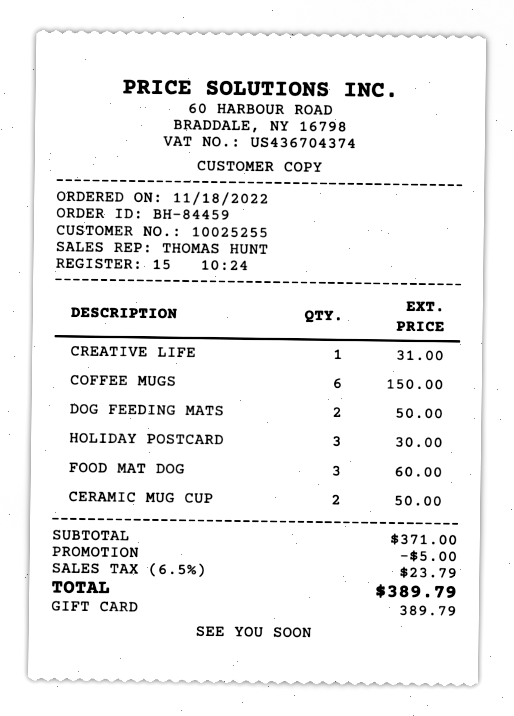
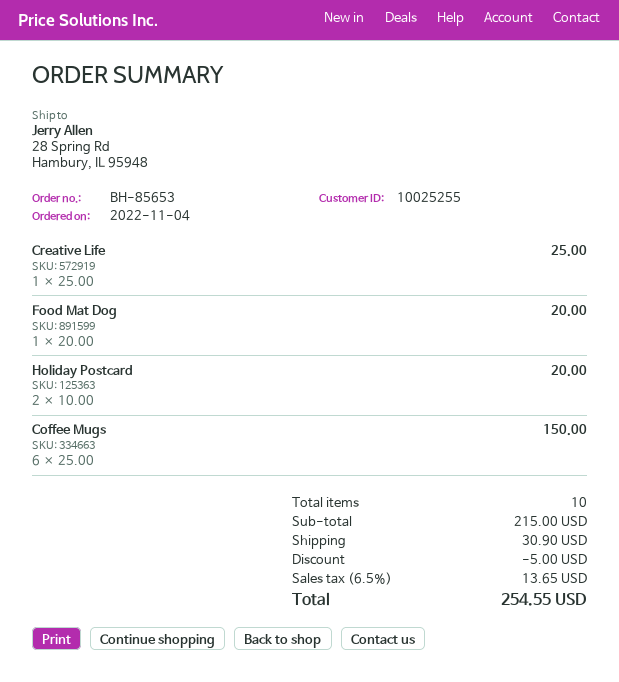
order number: BH-84459 -> BH-85653
order date: 2022-11-18 -> 2022-11-04
CREATIVE LIFE: 1 for 31.00 -> 1 for 25.00
DOG FEEDING MATS: 2 for 50.00 -> none
HOLIDAY POSTCARD: 3 for 30.00 -> 2 for 20.00
FOOD MAT DOG: 3 for 60.00 -> 1 for 20.00
CERAMIC MUG CUP: 2 for 50.00 -> none
subtotal: 371.00 -> 215.00
shipping: none -> 30.90
tax: 6.5% = 23.79 -> 6.5% = 13.65
total: 389.79 -> 254.55

